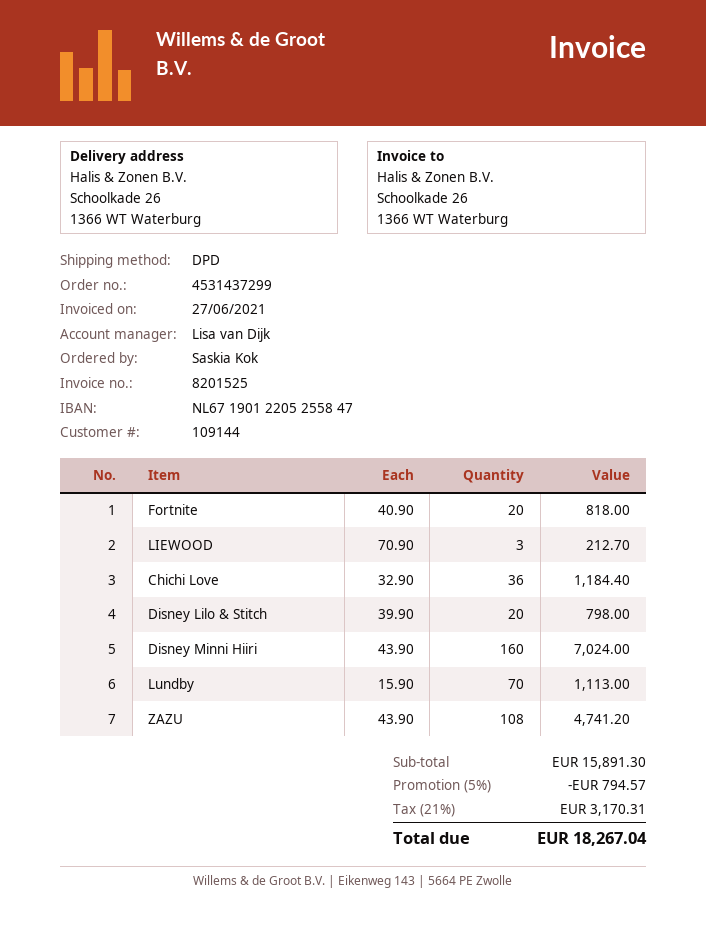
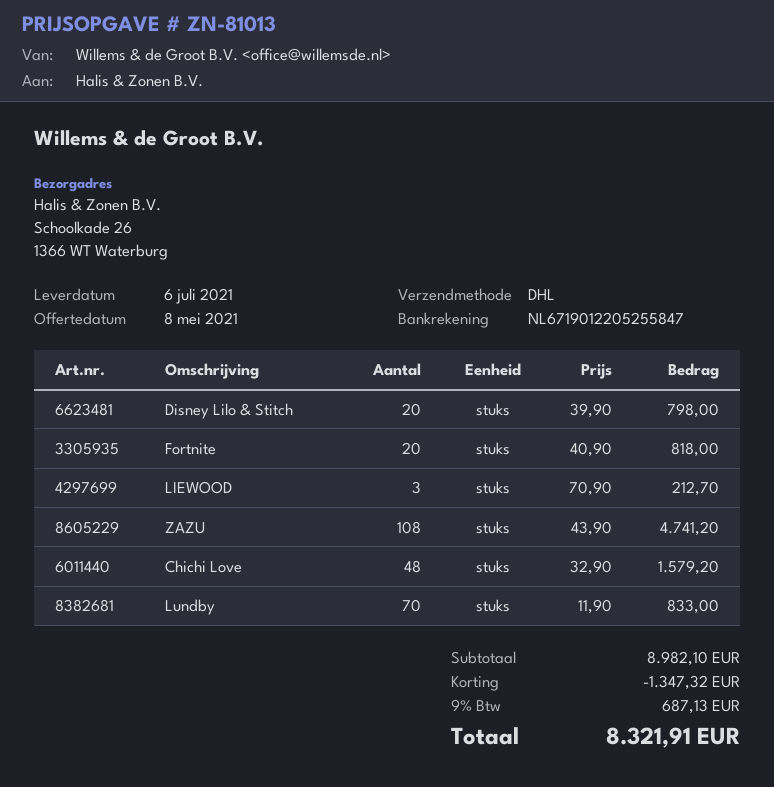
shipping method: DPD -> DHL
Chichi Love: 36 x 32.90 = 1184.40 -> 48 x 32.90 = 1579.20
Disney Minni Hiiri: 160 x 43.90 = 7024.00 -> none
Lundby: 70 x 15.90 = 1113.00 -> 70 x 11.90 = 833.00
subtotal: 15891.30 -> 8982.10
discount: 794.57 -> 1347.32
tax: 21% = 3170.31 -> 9% = 687.13
total: 18267.04 -> 8321.91

